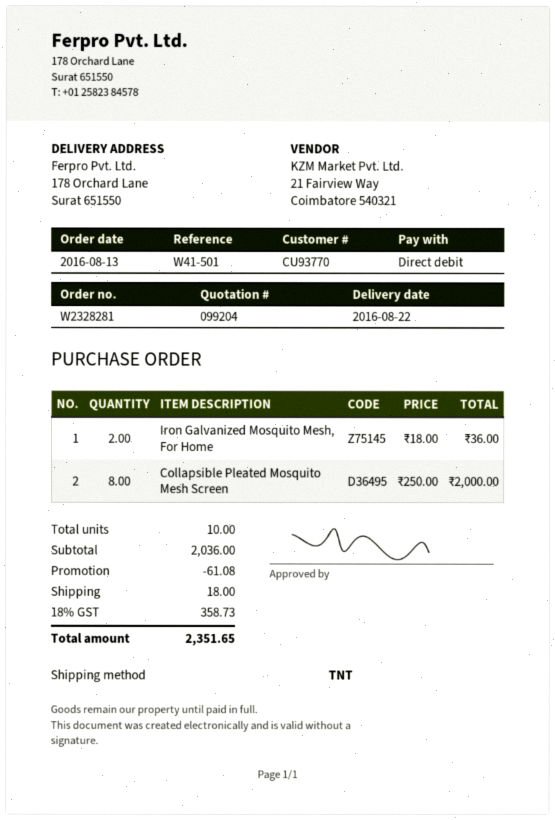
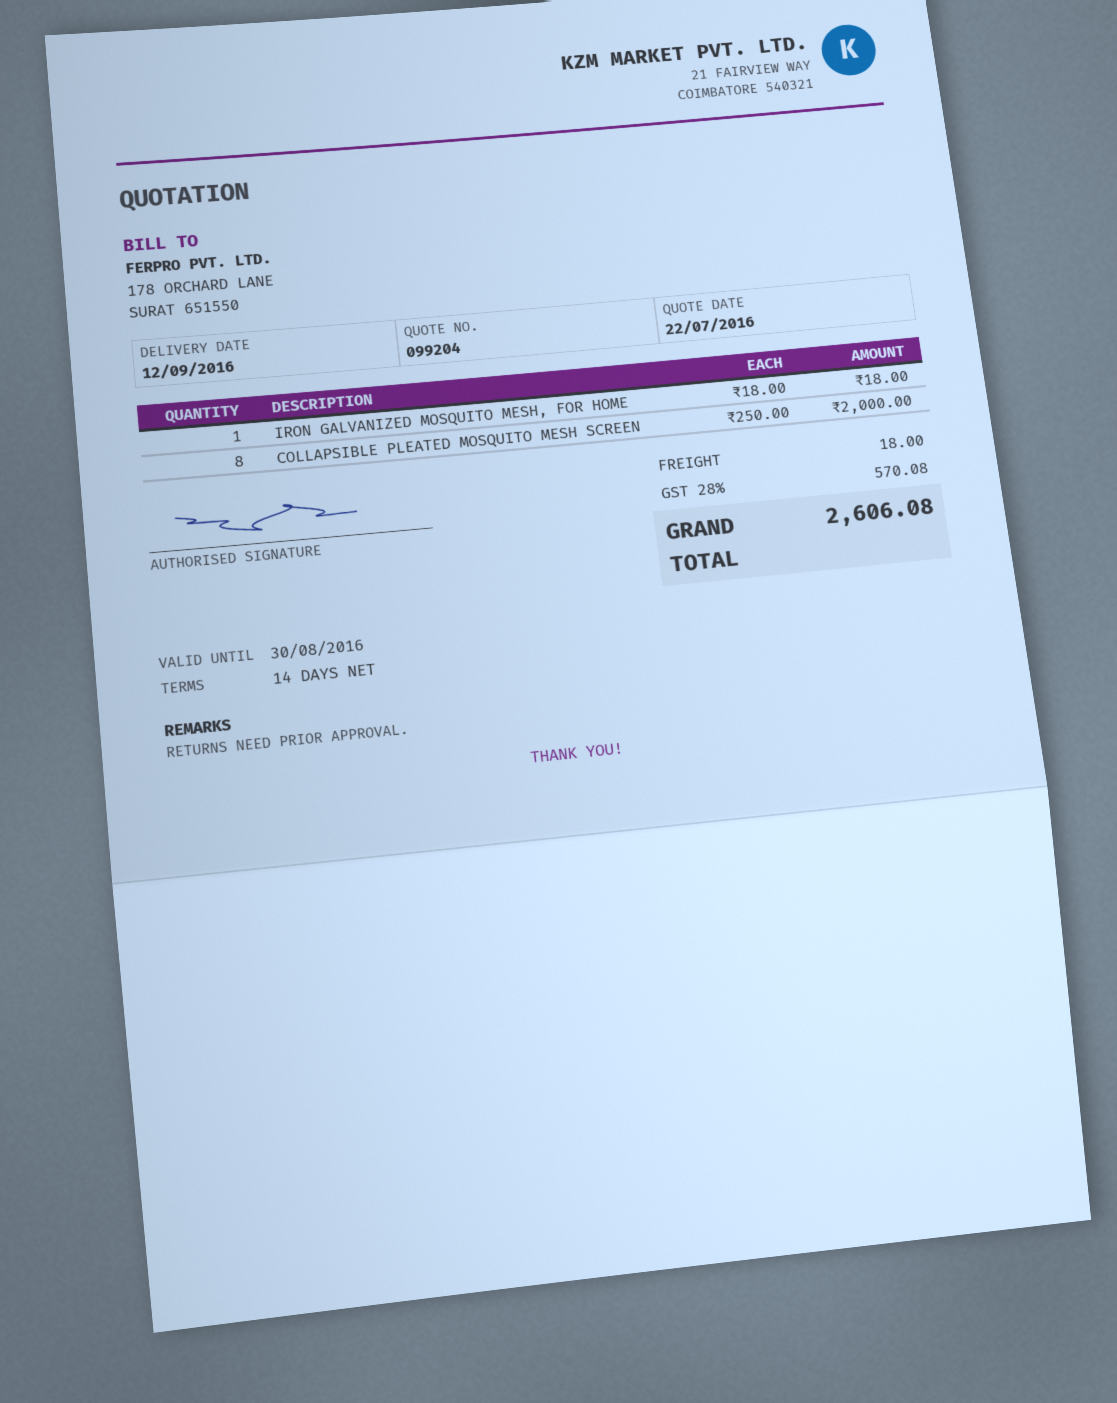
delivery date: 2016-08-22 -> 2016-09-12
Iron Galvanized Mosquito Mesh, For Home: 2 x 18.00 = 36.00 -> 1 x 18.00 = 18.00
discount: 61.08 -> none
tax: 18% = 358.73 -> 28% = 570.08
total: 2351.65 -> 2606.08

